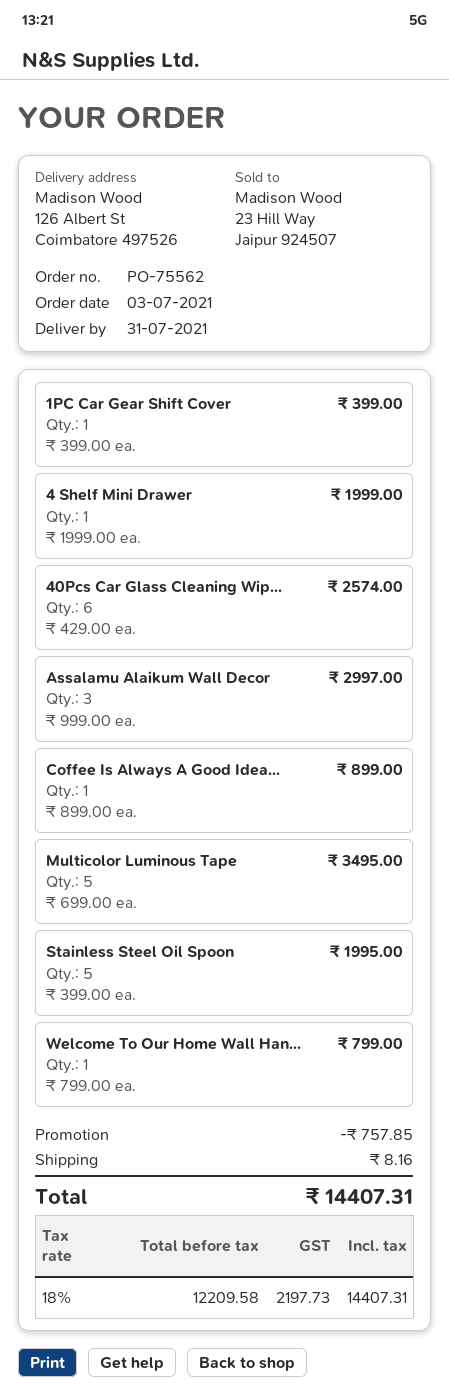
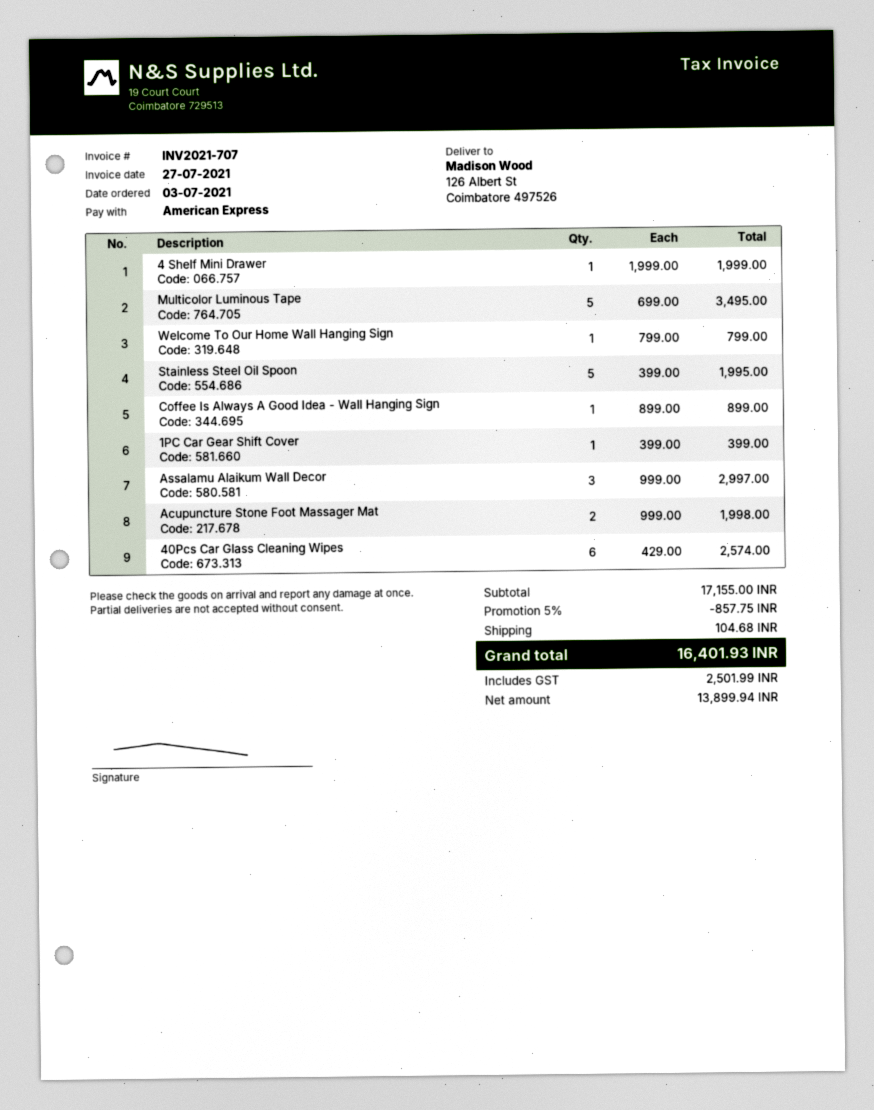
Acupuncture Stone Foot Massager Mat: none -> 2 x 999.00 = 1998.00
discount: 757.85 -> 857.75
shipping: 8.16 -> 104.68
net: 12209.58 -> 13899.94
tax: 2197.73 -> 2501.99
total: 14407.31 -> 16401.93

